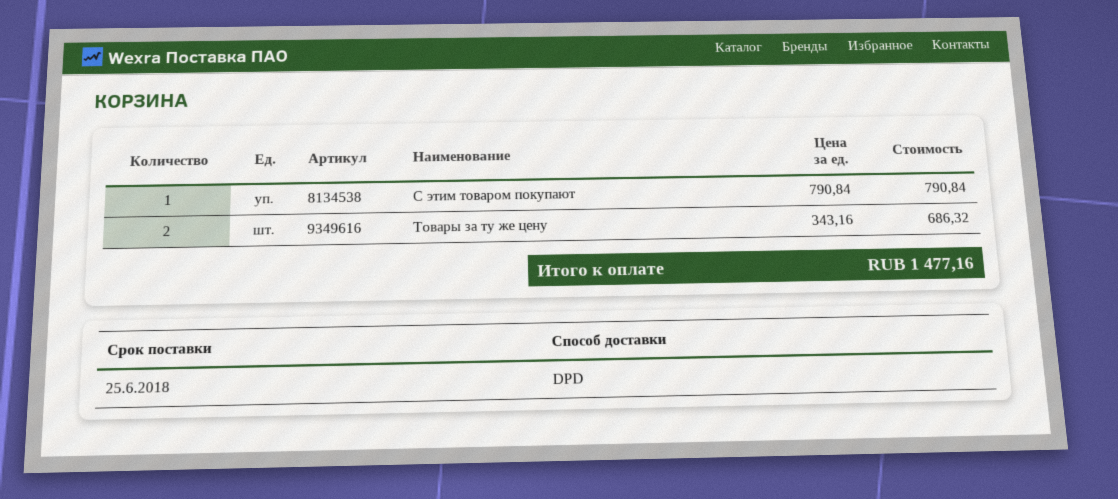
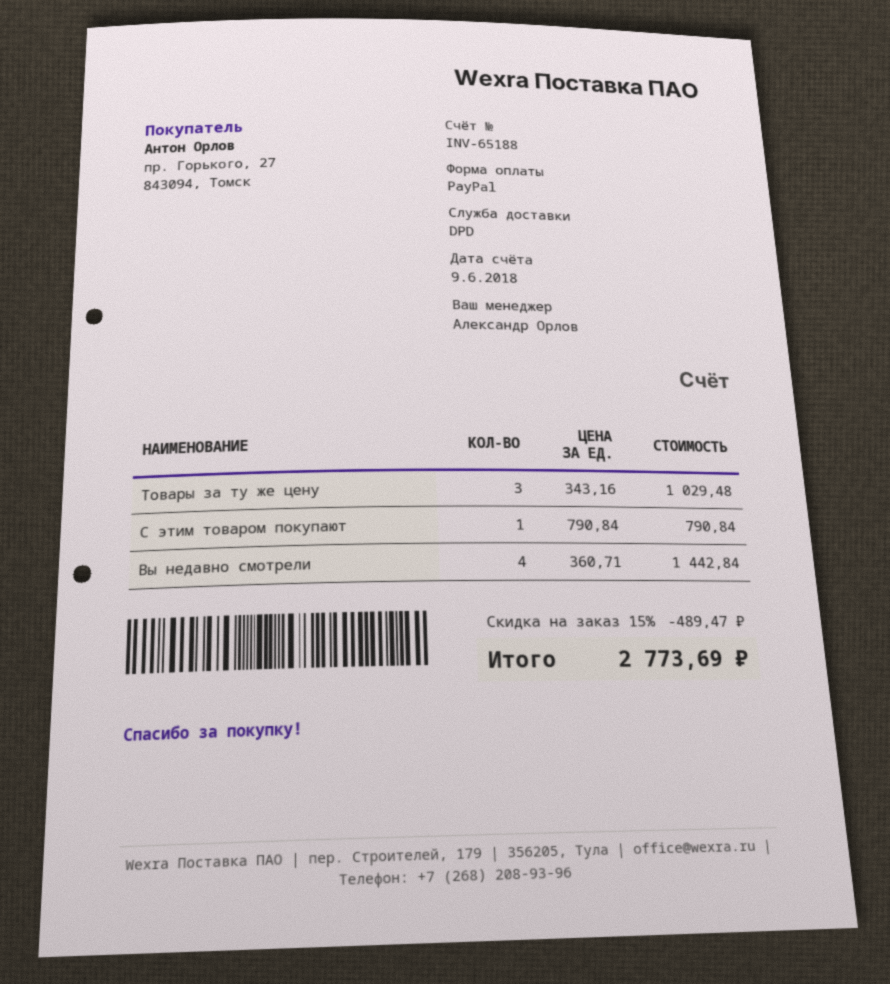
Товары за ту же цену: 2 x 343.16 = 686.32 -> 3 x 343.16 = 1029.48
Вы недавно смотрели: none -> 4 x 360.71 = 1442.84
discount: none -> 15% = 489.47
total: 1477.16 -> 2773.69

